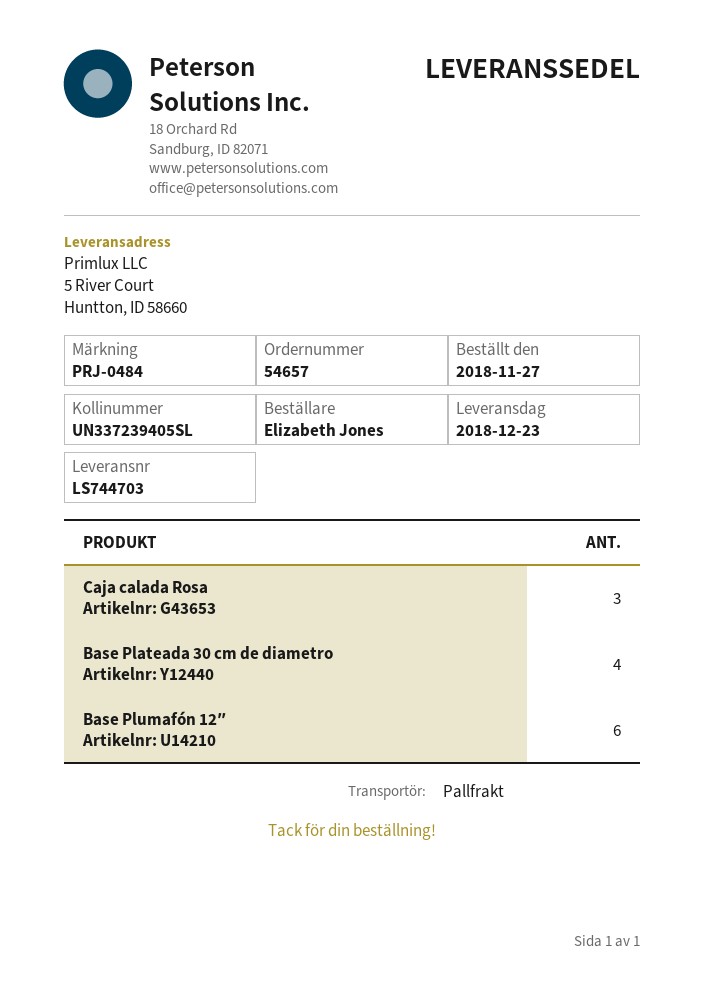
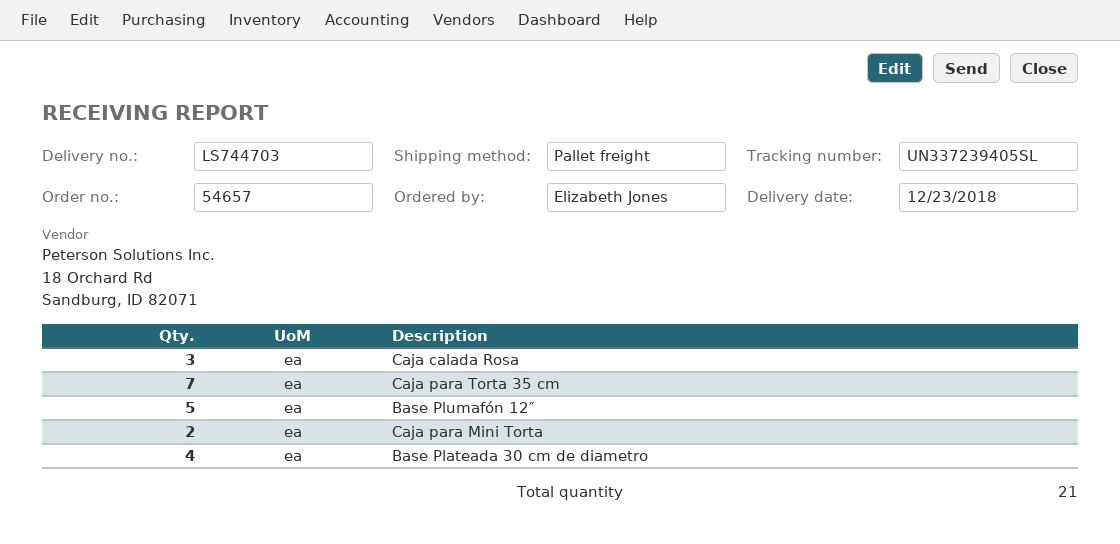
Base Plumafón 12″: 6 -> 5
Caja para Torta 35 cm: none -> 7
Caja para Mini Torta: none -> 2

